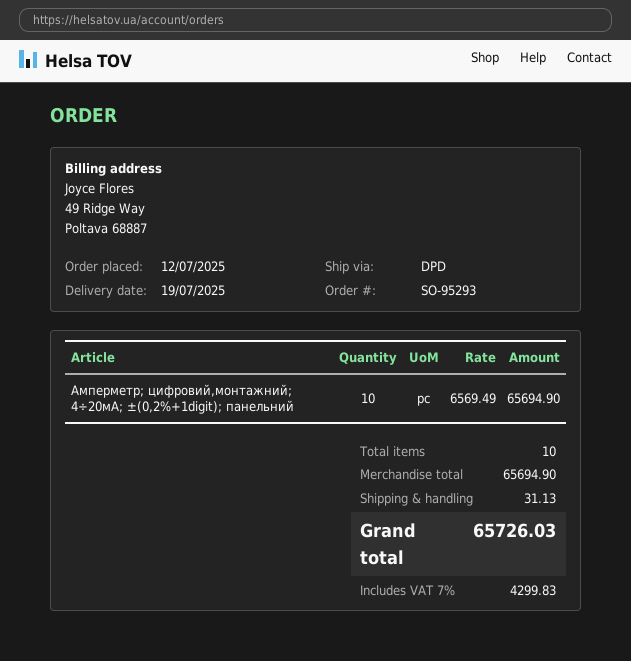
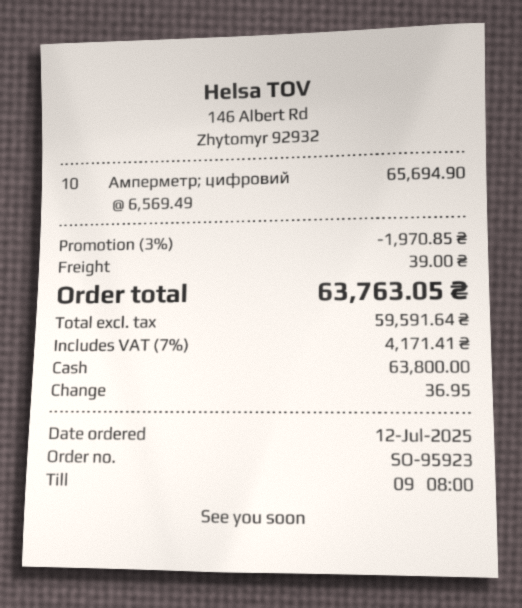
order number: SO-95293 -> SO-95923
discount: none -> 3% = 1970.85
shipping: 31.13 -> 39.00
tax: 7% = 4299.83 -> 7% = 4171.41
total: 65726.03 -> 63763.05

